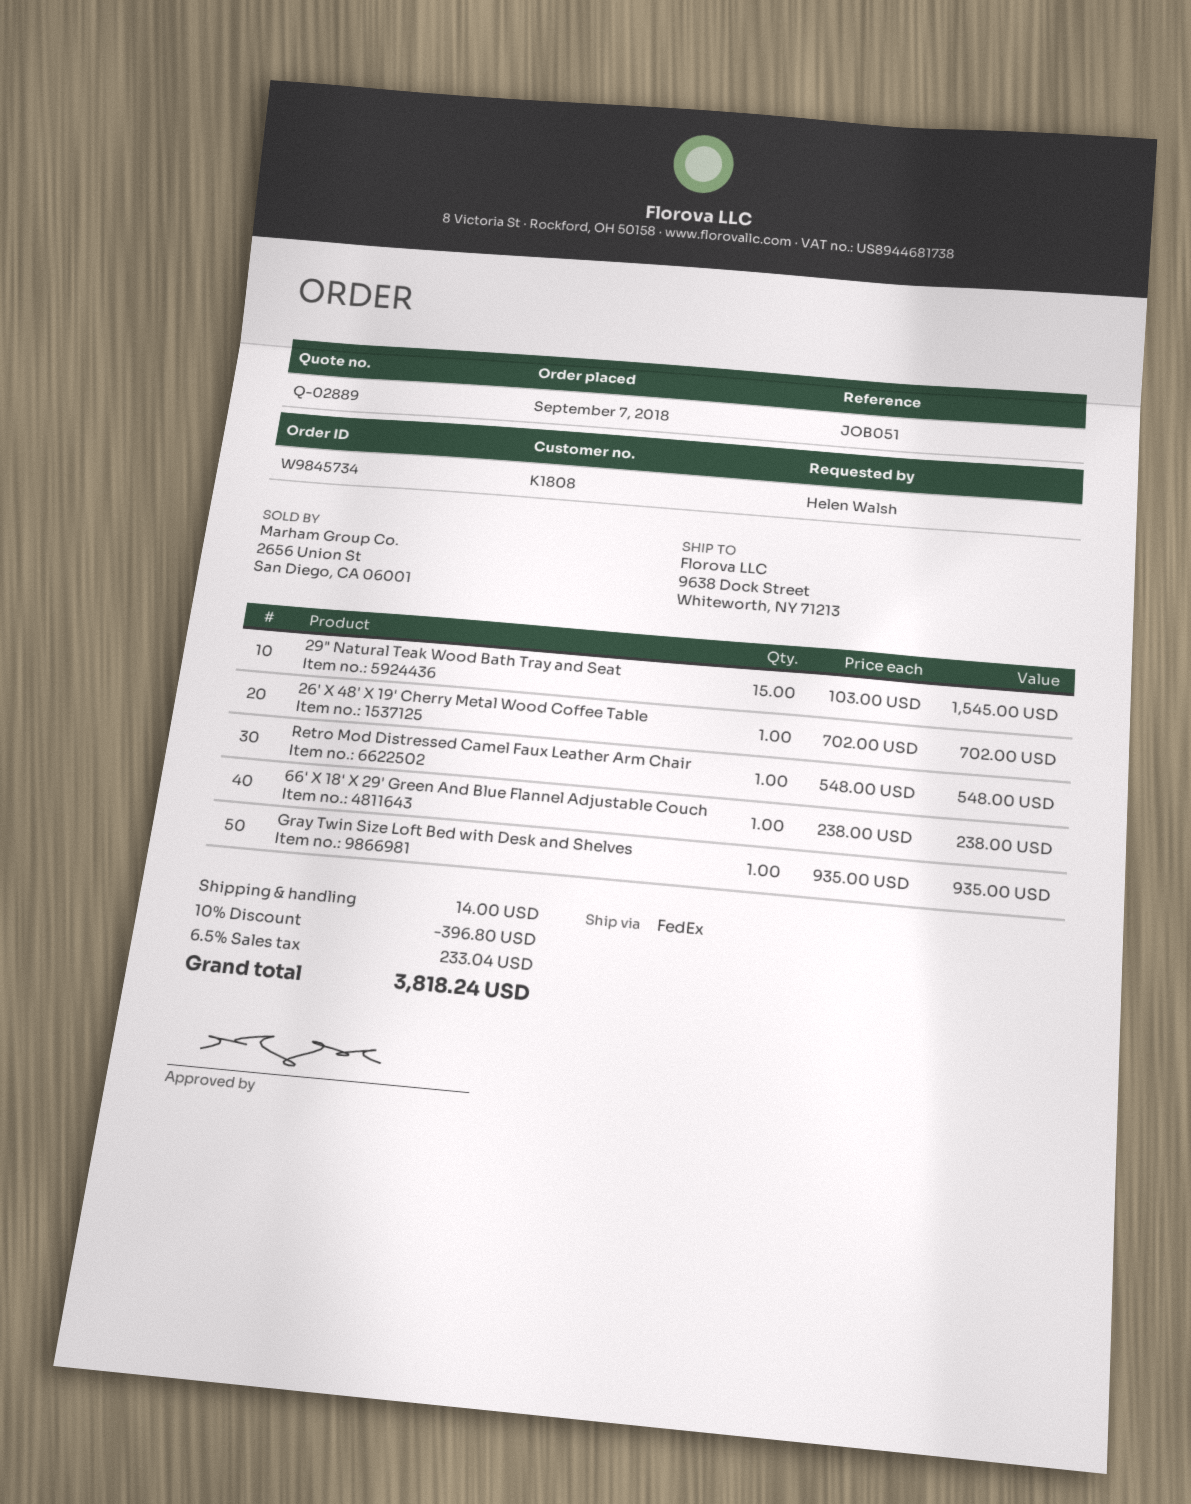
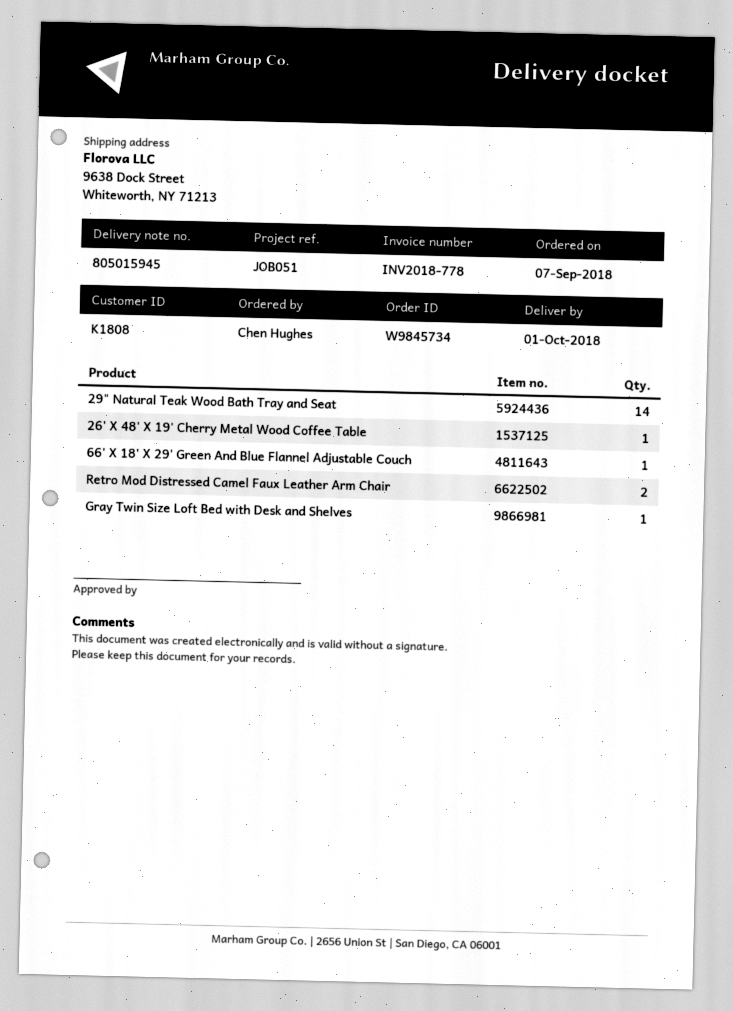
ordered by: Helen Walsh -> Chen Hughes
29" Natural Teak Wood Bath Tray and Seat: 15 -> 14
Retro Mod Distressed Camel Faux Leather Arm Chair: 1 -> 2

